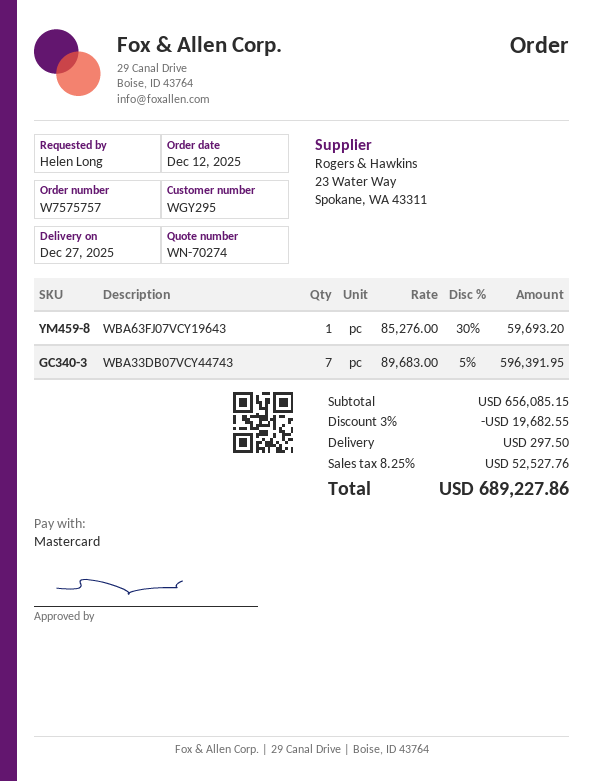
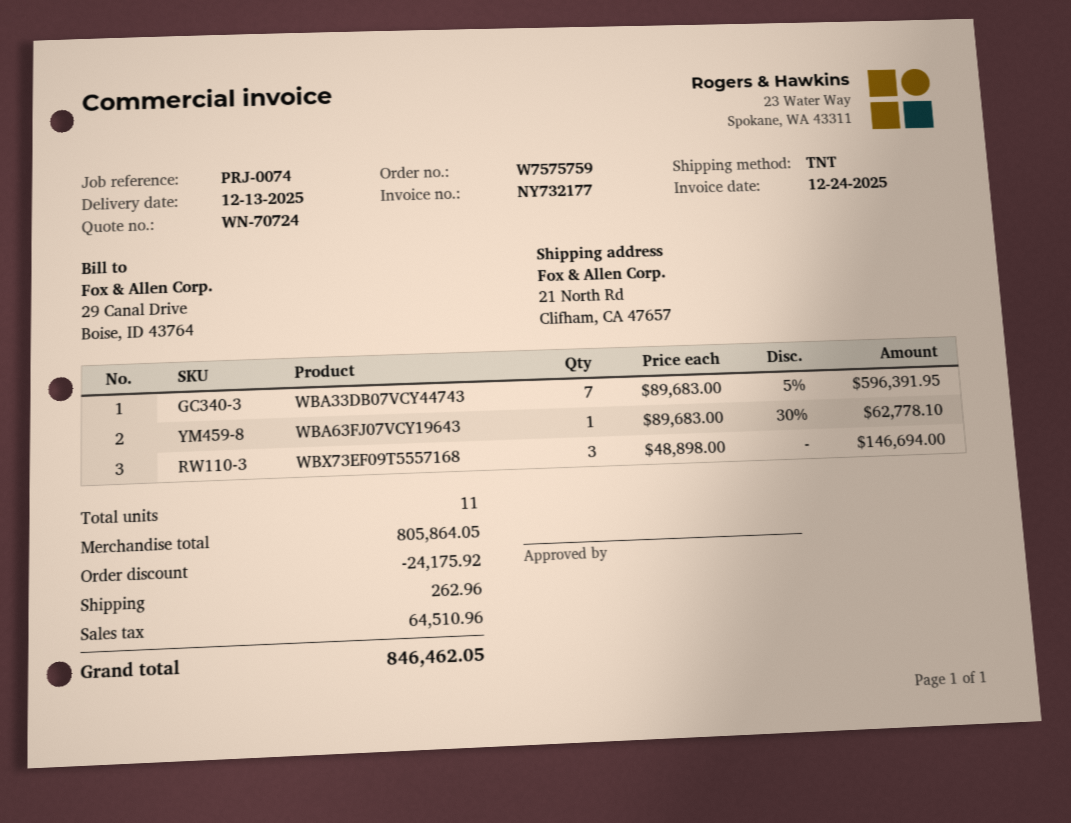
quote number: WN-70274 -> WN-70724
order number: W7575757 -> W7575759
delivery date: 2025-12-27 -> 2025-12-13
WBA63FJ07VCY19643: 1 x 85276.00 - 30% = 59693.20 -> 1 x 89683.00 - 30% = 62778.10
WBX73EF09T5557168: none -> 3 x 48898.00 = 146694.00
subtotal: 656085.15 -> 805864.05
discount: 19682.55 -> 24175.92
shipping: 297.50 -> 262.96
tax: 52527.76 -> 64510.96
total: 689227.86 -> 846462.05

